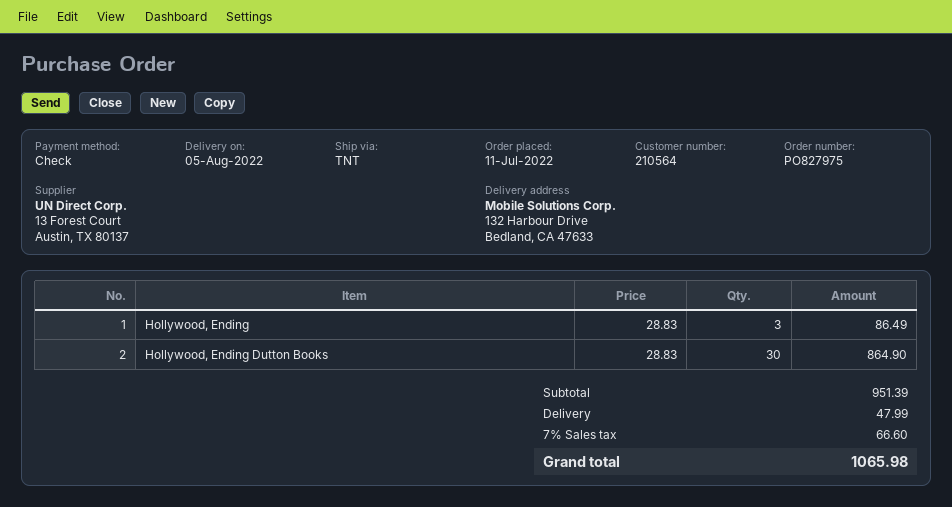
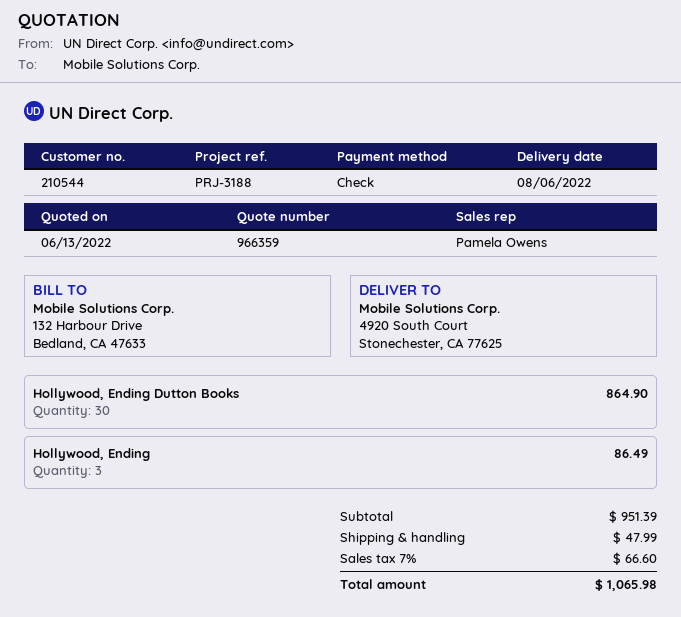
delivery date: 2022-08-05 -> 2022-08-06
customer number: 210564 -> 210544
ship to: 132 Harbour Drive, Bedland, CA 47633 -> 4920 South Court, Stonechester, CA 77625

